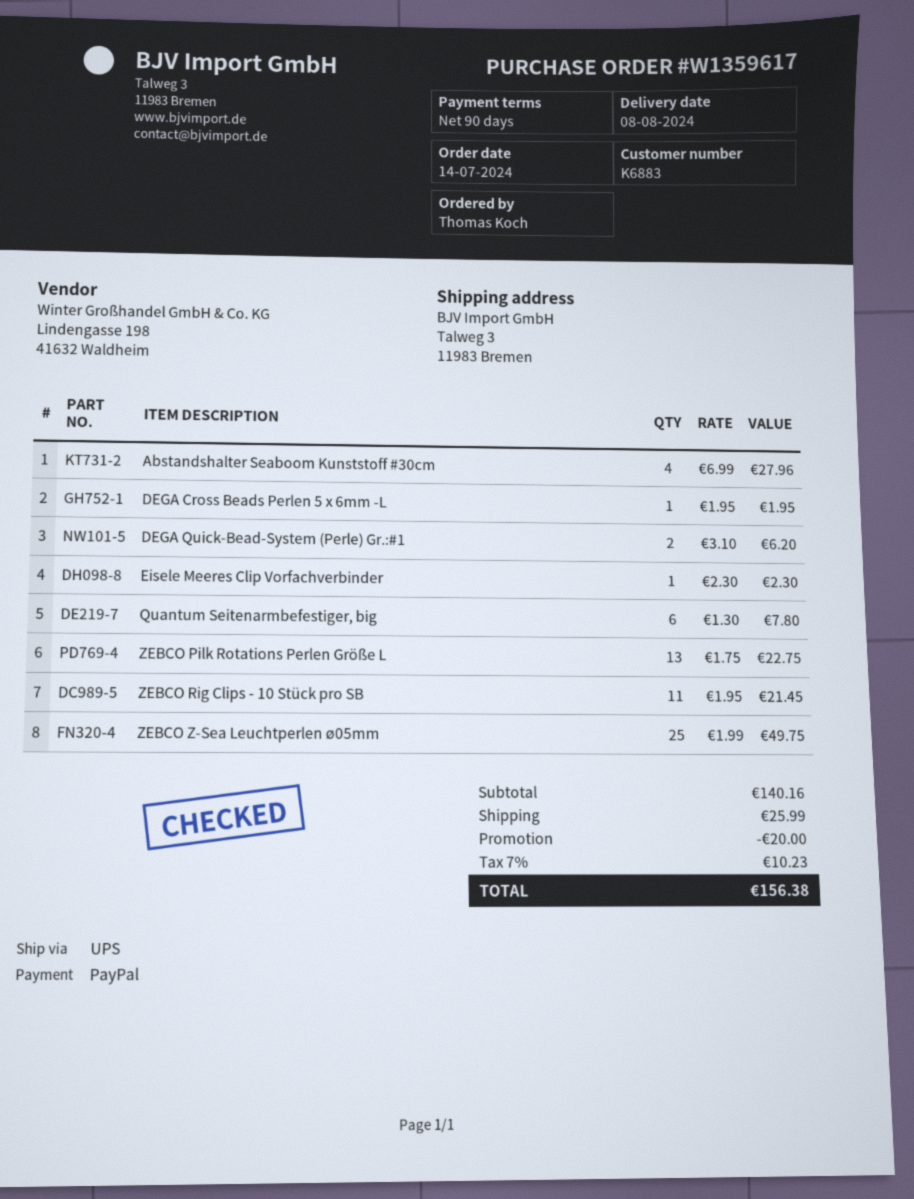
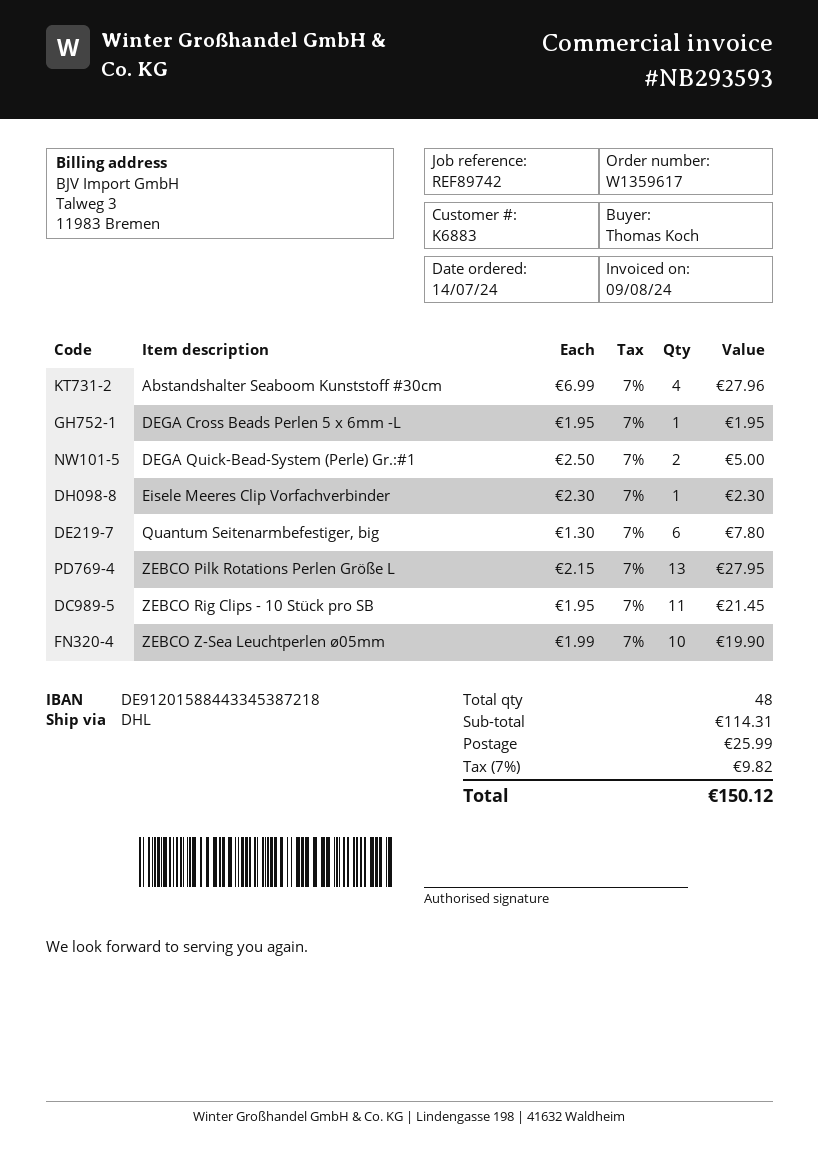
shipping method: UPS -> DHL
DEGA Quick-Bead-System (Perle) Gr.:#1: 2 x 3.10 = 6.20 -> 2 x 2.50 = 5.00
ZEBCO Pilk Rotations Perlen Größe L: 13 x 1.75 = 22.75 -> 13 x 2.15 = 27.95
ZEBCO Z-Sea Leuchtperlen ø05mm: 25 x 1.99 = 49.75 -> 10 x 1.99 = 19.90
subtotal: 140.16 -> 114.31
discount: 20.00 -> none
tax: 7% = 10.23 -> 7% = 9.82
total: 156.38 -> 150.12

